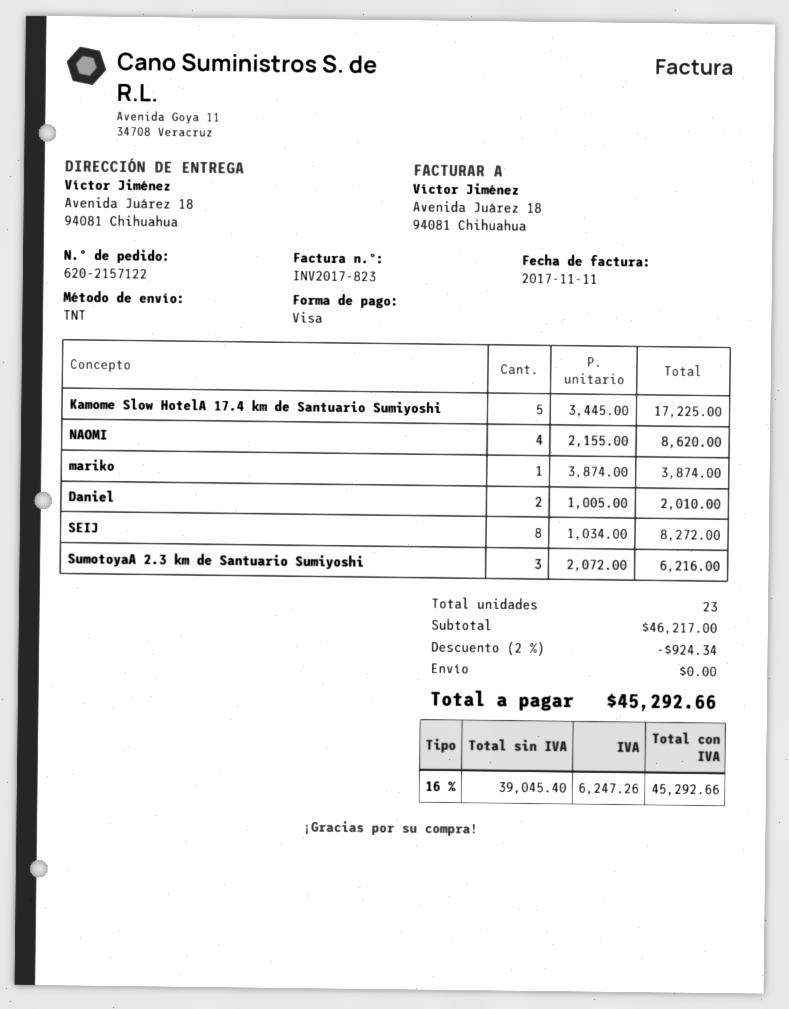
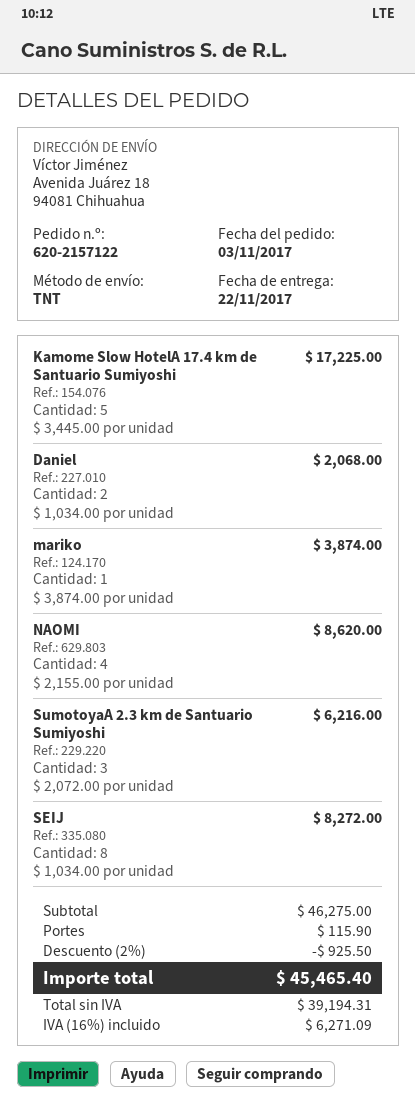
Daniel: 2 x 1005.00 = 2010.00 -> 2 x 1034.00 = 2068.00
subtotal: 46217.00 -> 46275.00
discount: 2% = 924.34 -> 2% = 925.50
shipping: 0.00 -> 115.90
net: 39045.40 -> 39194.31
tax: 16% = 6247.26 -> 16% = 6271.09
total: 45292.66 -> 45465.40

